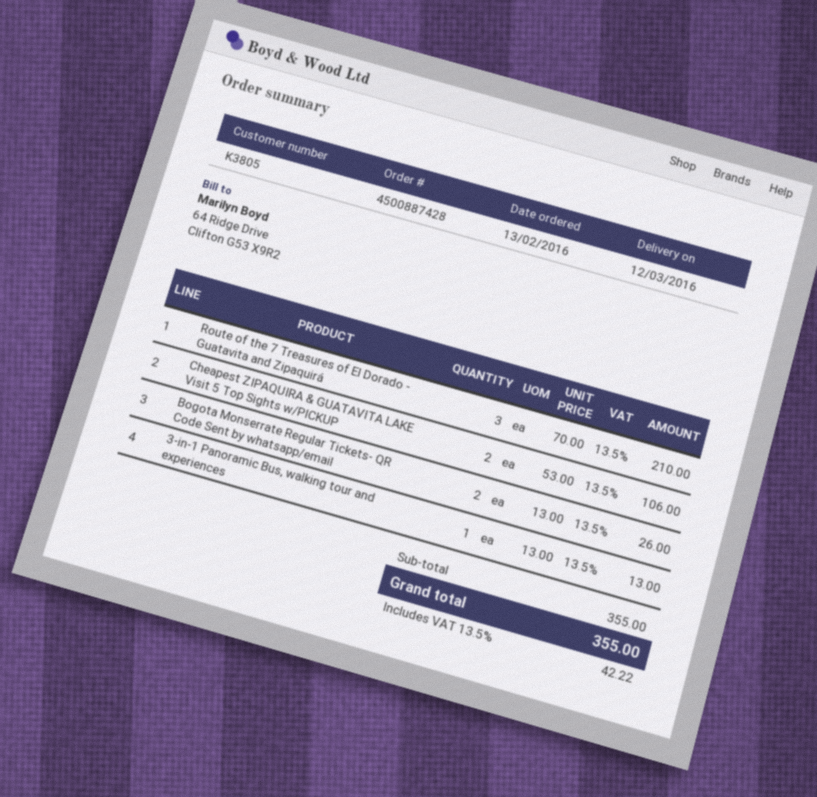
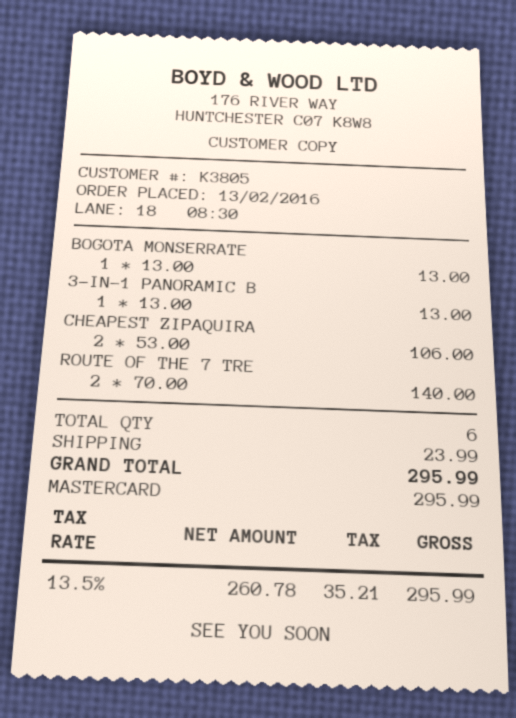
Route of the 7 Treasures of El Dorado - Guatavita and Zipaquirá: 3 x 70.00 = 210.00 -> 2 x 70.00 = 140.00
Bogota Monserrate Regular Tickets- QR Code Sent by whatsapp/email: 2 x 13.00 = 26.00 -> 1 x 13.00 = 13.00
shipping: none -> 23.99
tax: 13.5% = 42.22 -> 13.5% = 35.21
total: 355.00 -> 295.99

